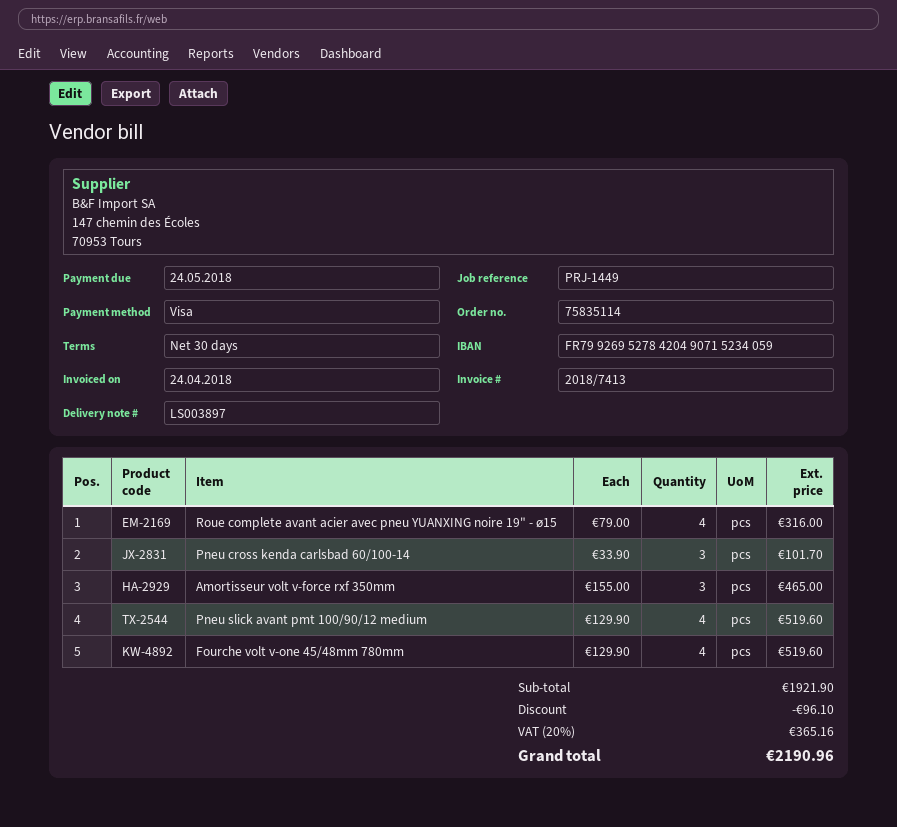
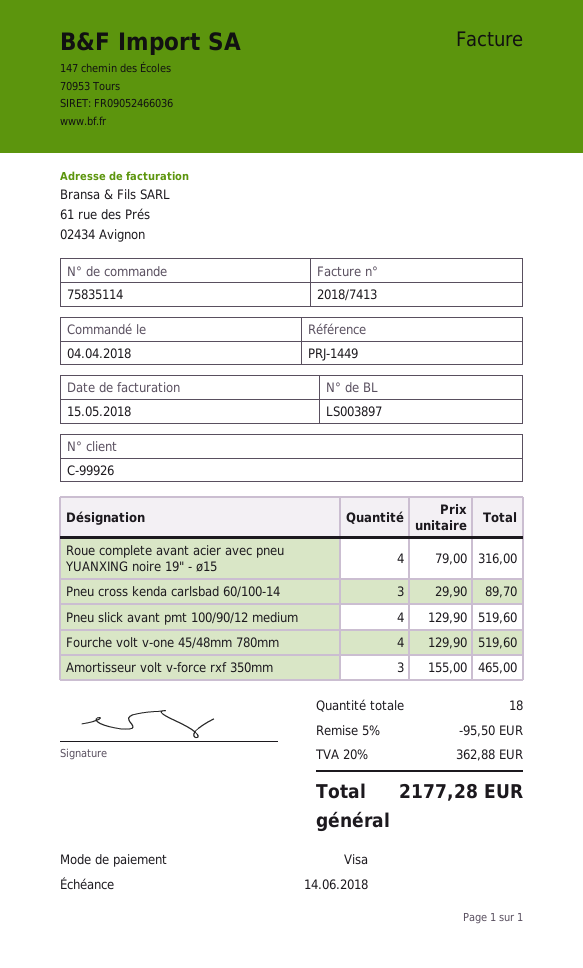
invoice date: 2018-04-24 -> 2018-05-15
due date: 2018-05-24 -> 2018-06-14
Pneu cross kenda carlsbad 60/100-14: 3 x 33.90 = 101.70 -> 3 x 29.90 = 89.70
discount: 96.10 -> 95.50
tax: 20% = 365.16 -> 20% = 362.88
total: 2190.96 -> 2177.28

